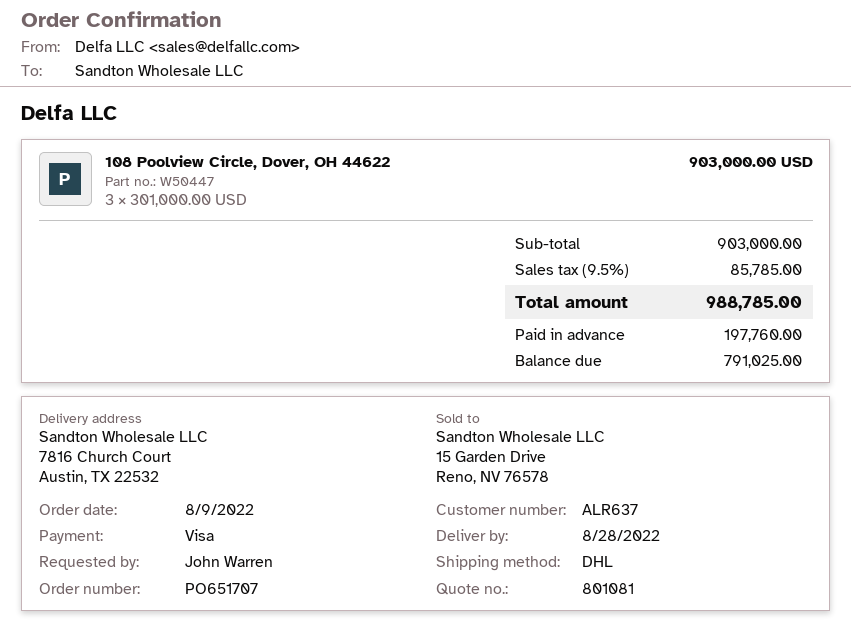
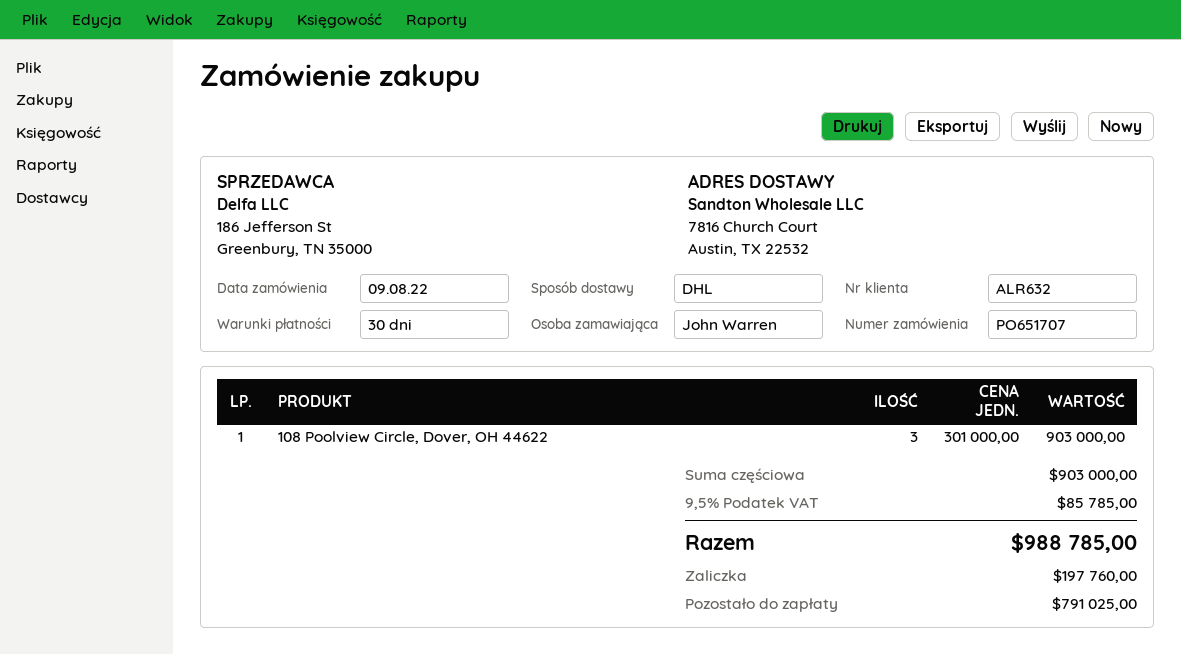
customer number: ALR637 -> ALR632

